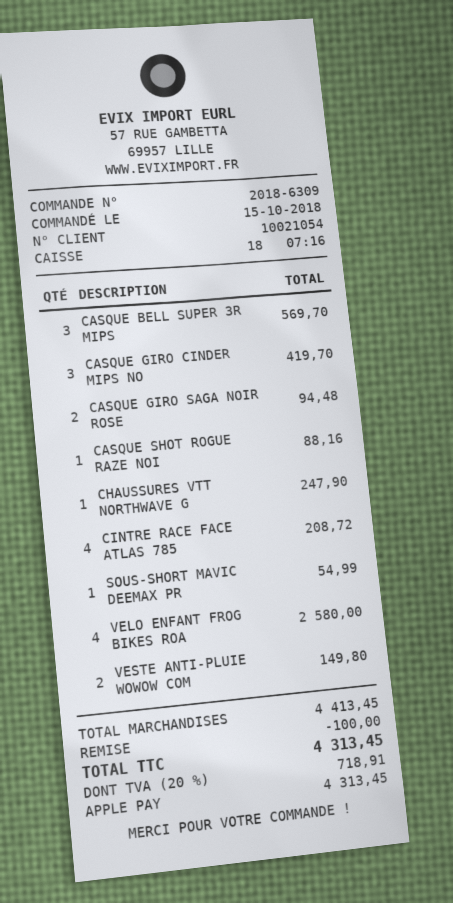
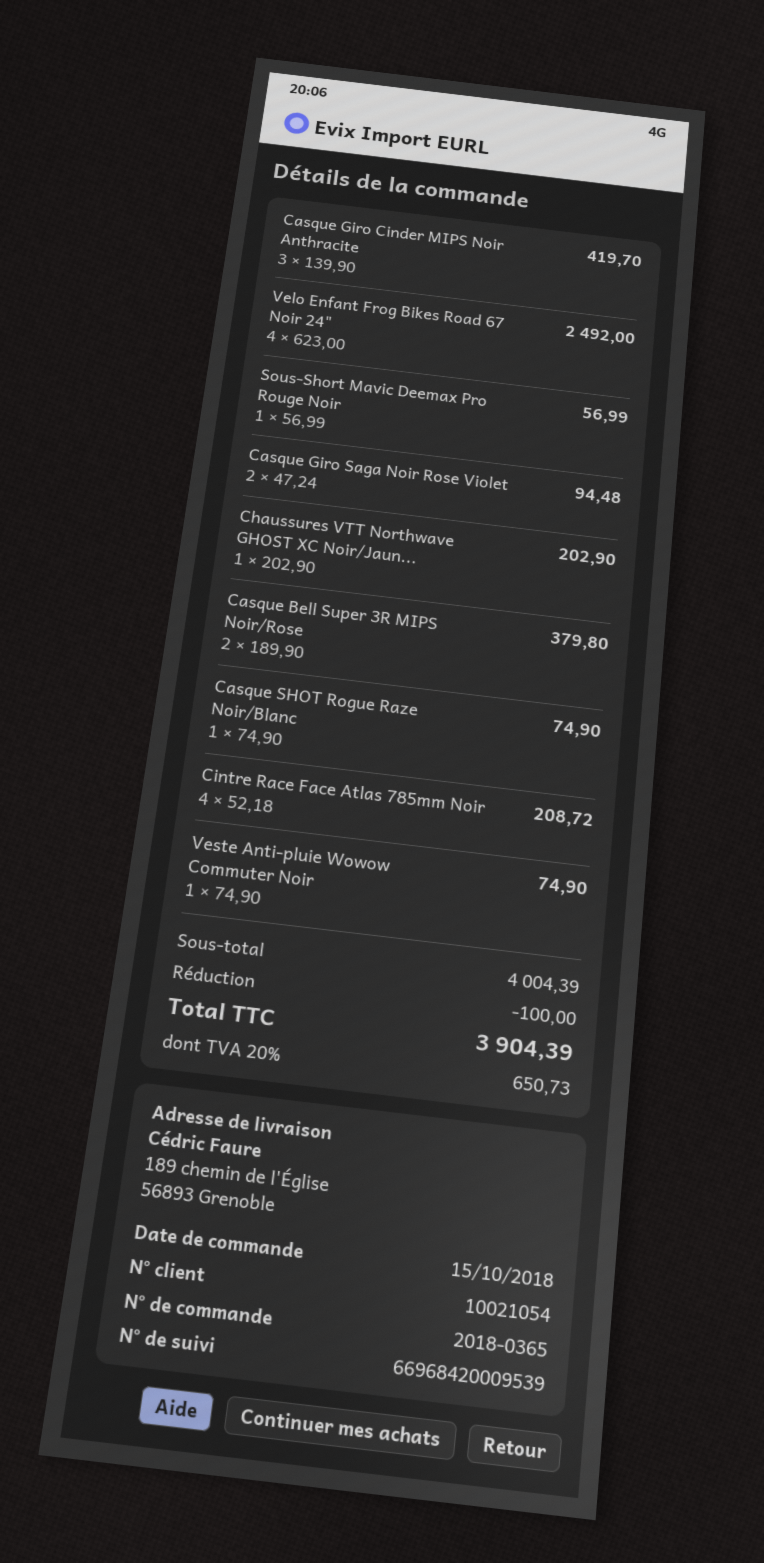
order number: 2018-6309 -> 2018-0365
CASQUE BELL SUPER 3R MIPS: 3 for 569.70 -> 2 for 379.80
CASQUE SHOT ROGUE RAZE NOI: 1 for 88.16 -> 1 for 74.90
CHAUSSURES VTT NORTHWAVE G: 1 for 247.90 -> 1 for 202.90
SOUS-SHORT MAVIC DEEMAX PR: 1 for 54.99 -> 1 for 56.99
VELO ENFANT FROG BIKES ROA: 4 for 2580.00 -> 4 for 2492.00
VESTE ANTI-PLUIE WOWOW COM: 2 for 149.80 -> 1 for 74.90
subtotal: 4413.45 -> 4004.39
tax: 20% = 718.91 -> 20% = 650.73
total: 4313.45 -> 3904.39

